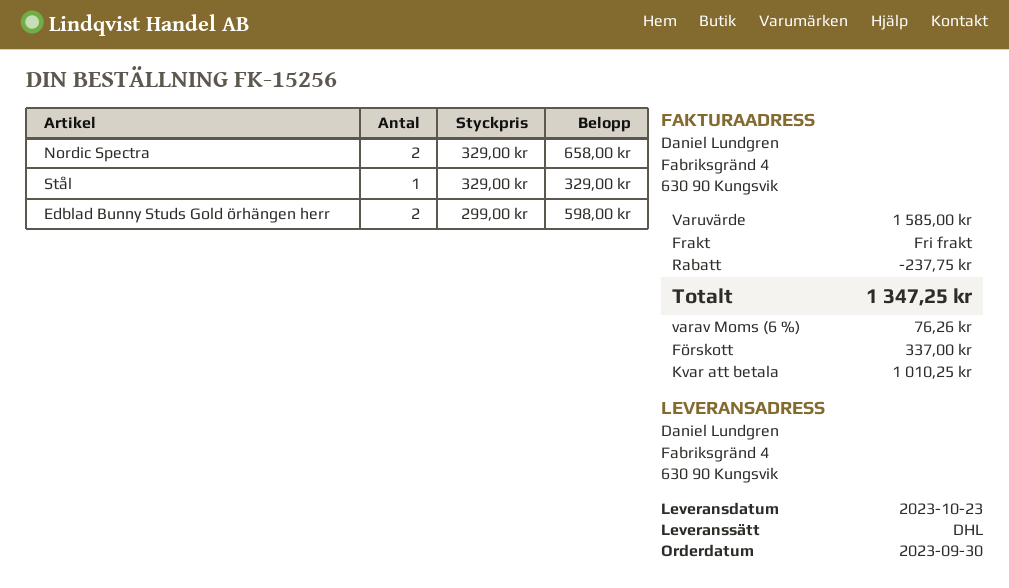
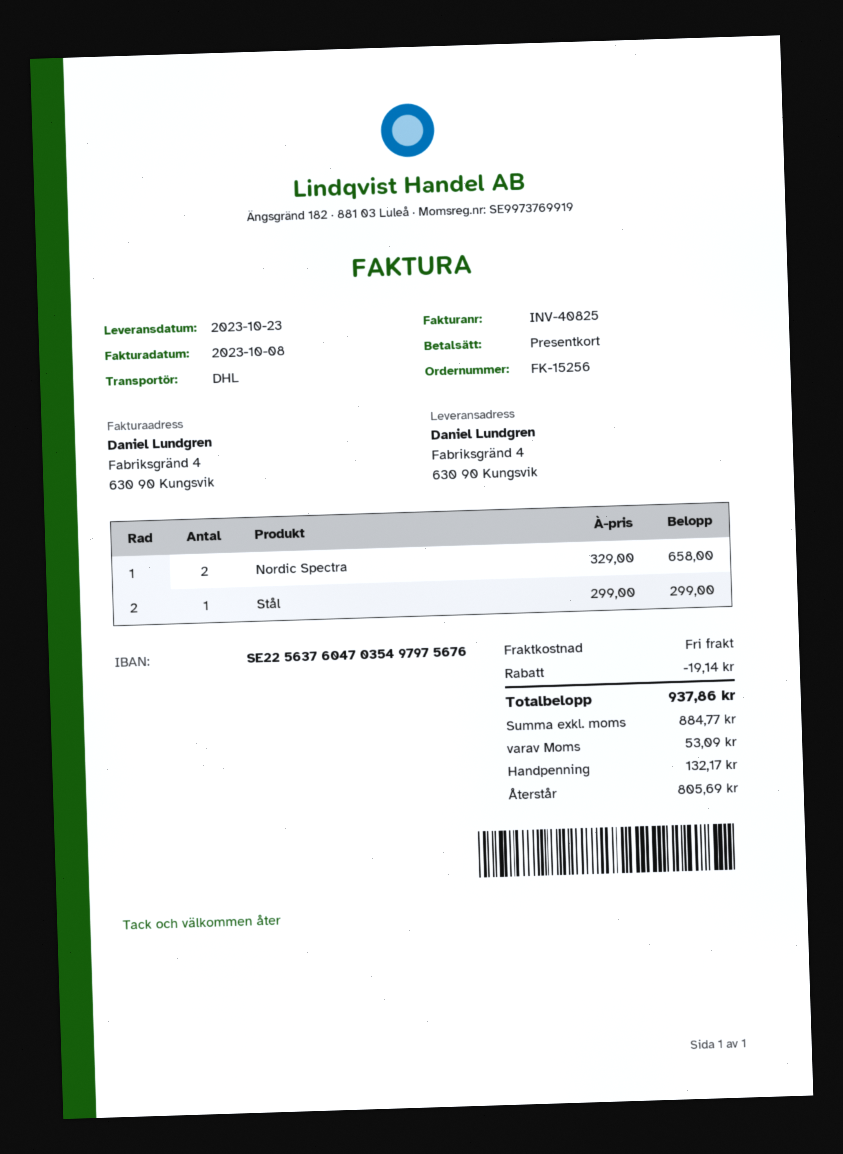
Stål: 1 x 329.00 = 329.00 -> 1 x 299.00 = 299.00
Edblad Bunny Studs Gold örhängen herr: 2 x 299.00 = 598.00 -> none
discount: 237.75 -> 19.14
tax: 76.26 -> 53.09
total: 1347.25 -> 937.86
deposit: 337.00 -> 132.17
balance: 1010.25 -> 805.69

